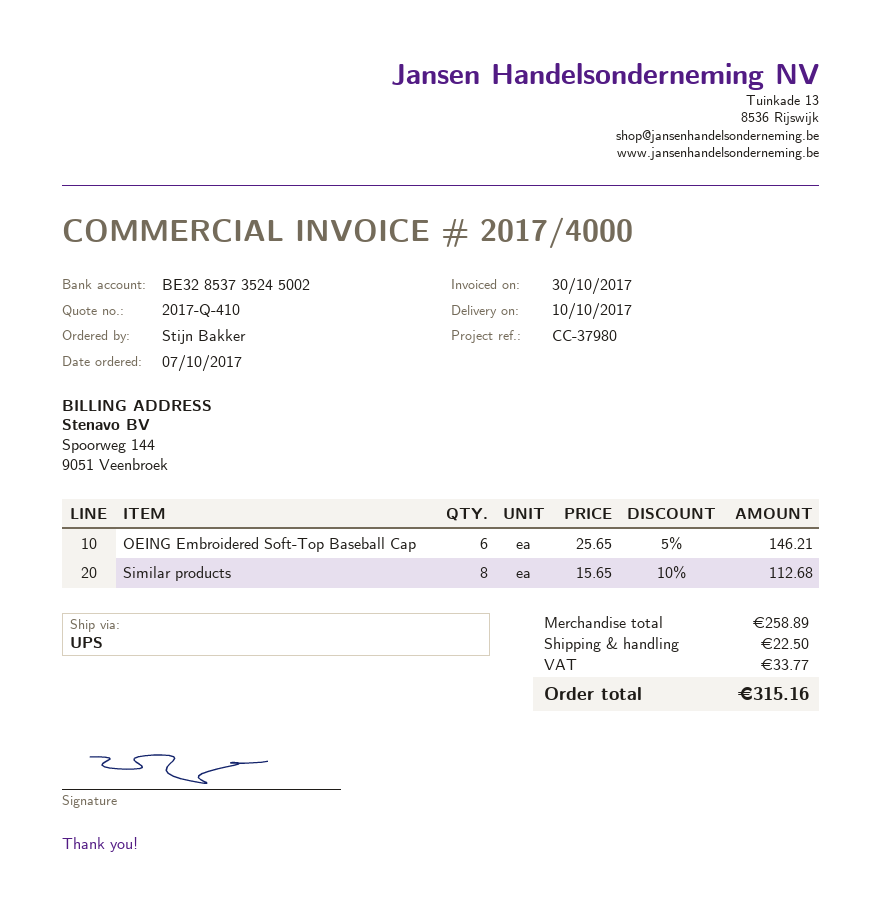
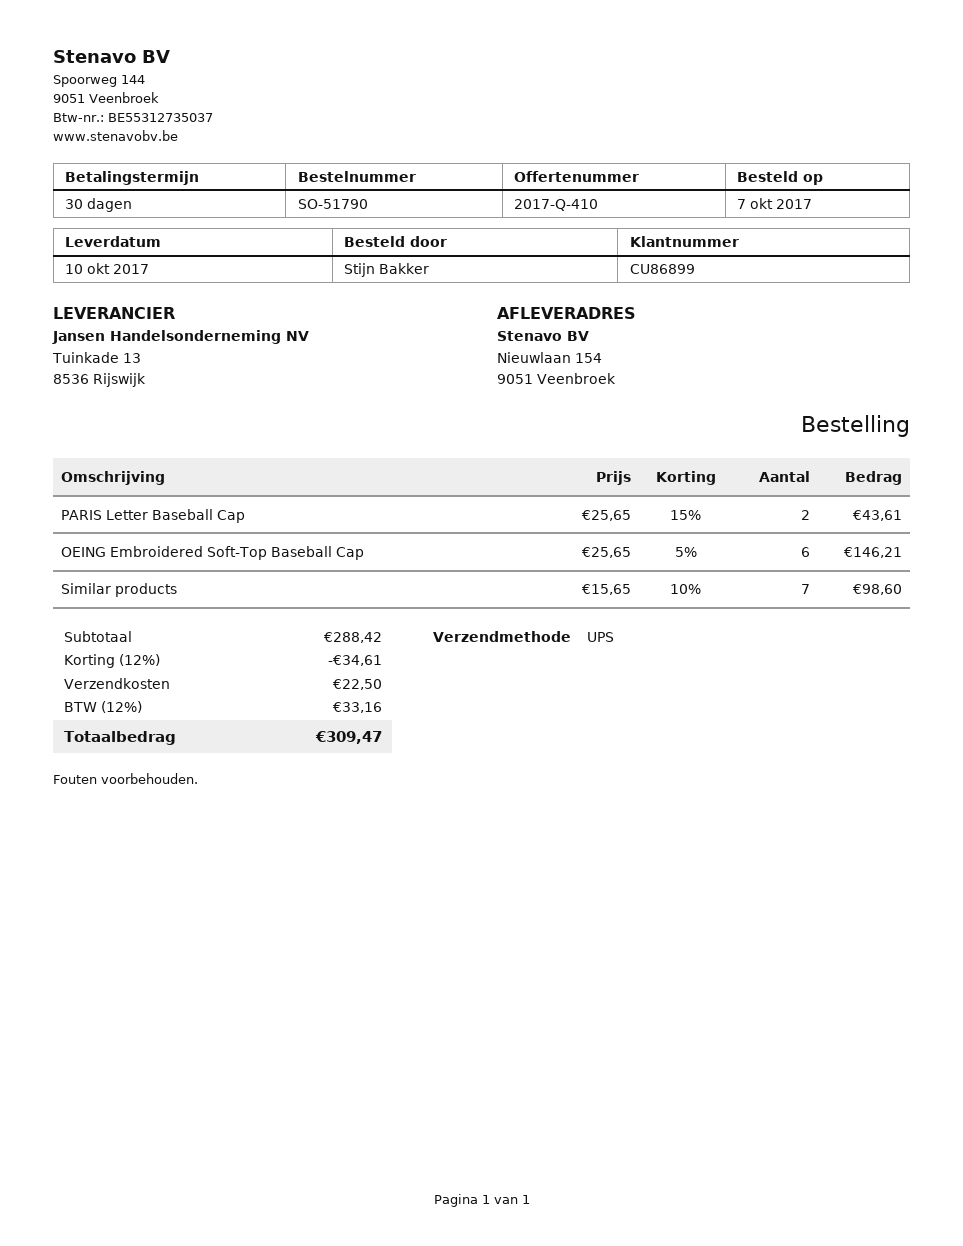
Similar products: 8 x 15.65 - 10% = 112.68 -> 7 x 15.65 - 10% = 98.60
PARIS Letter Baseball Cap: none -> 2 x 25.65 - 15% = 43.61
subtotal: 258.89 -> 288.42
discount: none -> 12% = 34.61
tax: 33.77 -> 33.16
total: 315.16 -> 309.47

